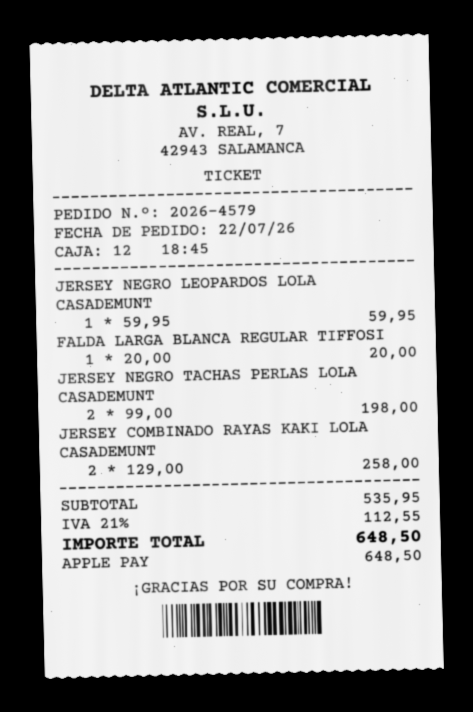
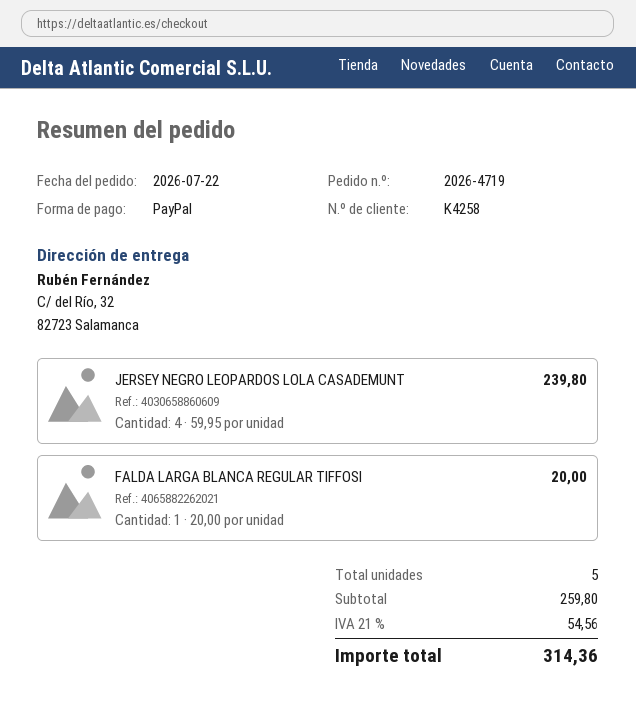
order number: 2026-4579 -> 2026-4719
payment method: Apple Pay -> PayPal
JERSEY NEGRO LEOPARDOS LOLA CASADEMUNT: 1 x 59.95 = 59.95 -> 4 x 59.95 = 239.80
JERSEY NEGRO TACHAS PERLAS LOLA CASADEMUNT: 2 x 99.00 = 198.00 -> none
JERSEY COMBINADO RAYAS KAKI LOLA CASADEMUNT: 2 x 129.00 = 258.00 -> none
subtotal: 535.95 -> 259.80
tax: 21% = 112.55 -> 21% = 54.56
total: 648.50 -> 314.36

